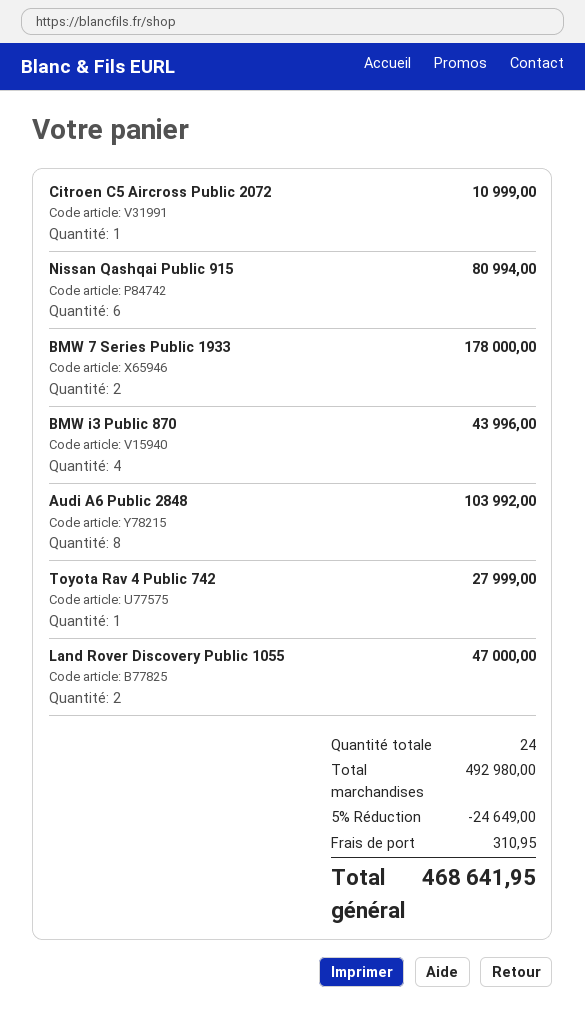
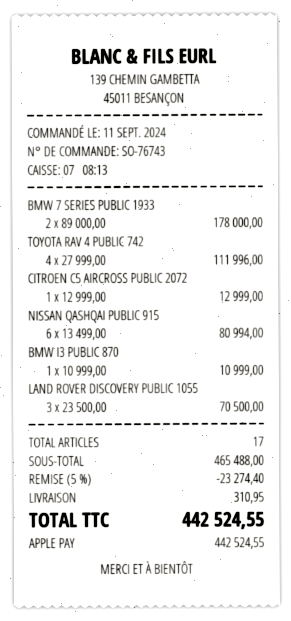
Citroen C5 Aircross Public 2072: 1 for 10999.00 -> 1 for 12999.00
BMW i3 Public 870: 4 for 43996.00 -> 1 for 10999.00
Audi A6 Public 2848: 8 for 103992.00 -> none
Toyota Rav 4 Public 742: 1 for 27999.00 -> 4 for 111996.00
Land Rover Discovery Public 1055: 2 for 47000.00 -> 3 for 70500.00
total quantity: 24 -> 17
subtotal: 492980.00 -> 465488.00
discount: 5% = 24649.00 -> 5% = 23274.40
total: 468641.95 -> 442524.55

